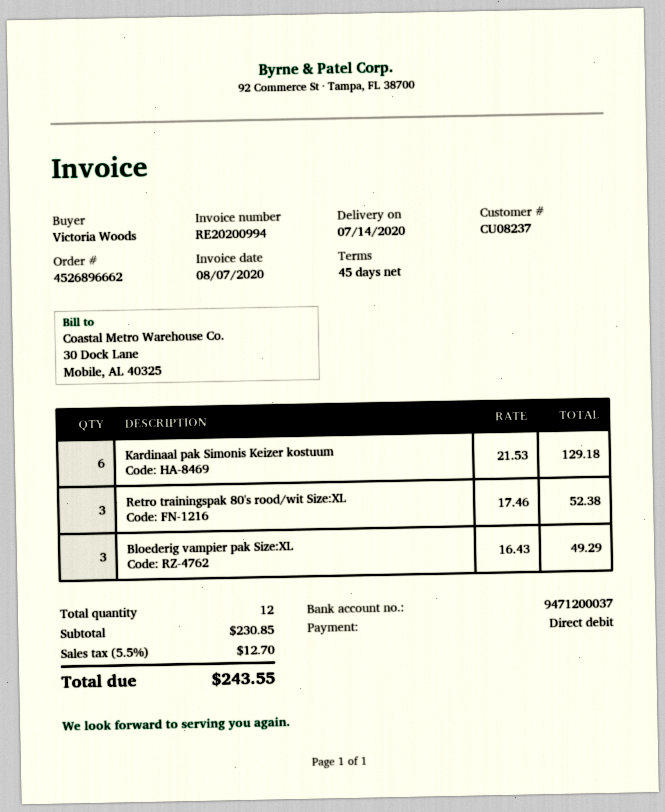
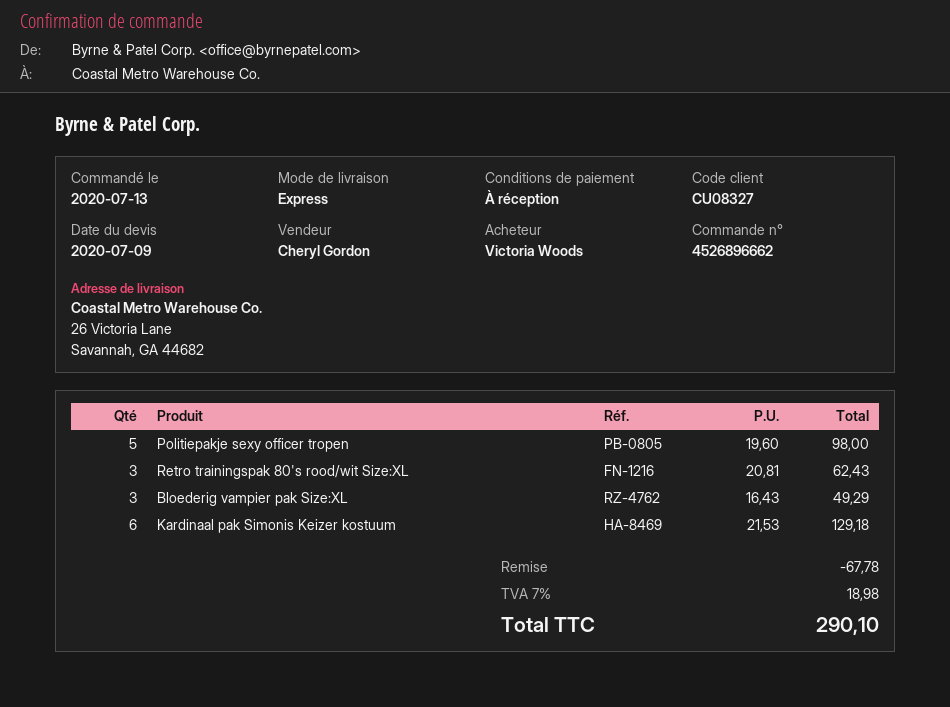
payment terms: 45 days -> on receipt
customer number: CU08237 -> CU08327
Retro trainingspak 80's rood/wit Size:XL: 3 x 17.46 = 52.38 -> 3 x 20.81 = 62.43
Politiepakje sexy officer tropen: none -> 5 x 19.60 = 98.00
discount: none -> 67.78
tax: 5.5% = 12.70 -> 7% = 18.98
total: 243.55 -> 290.10

